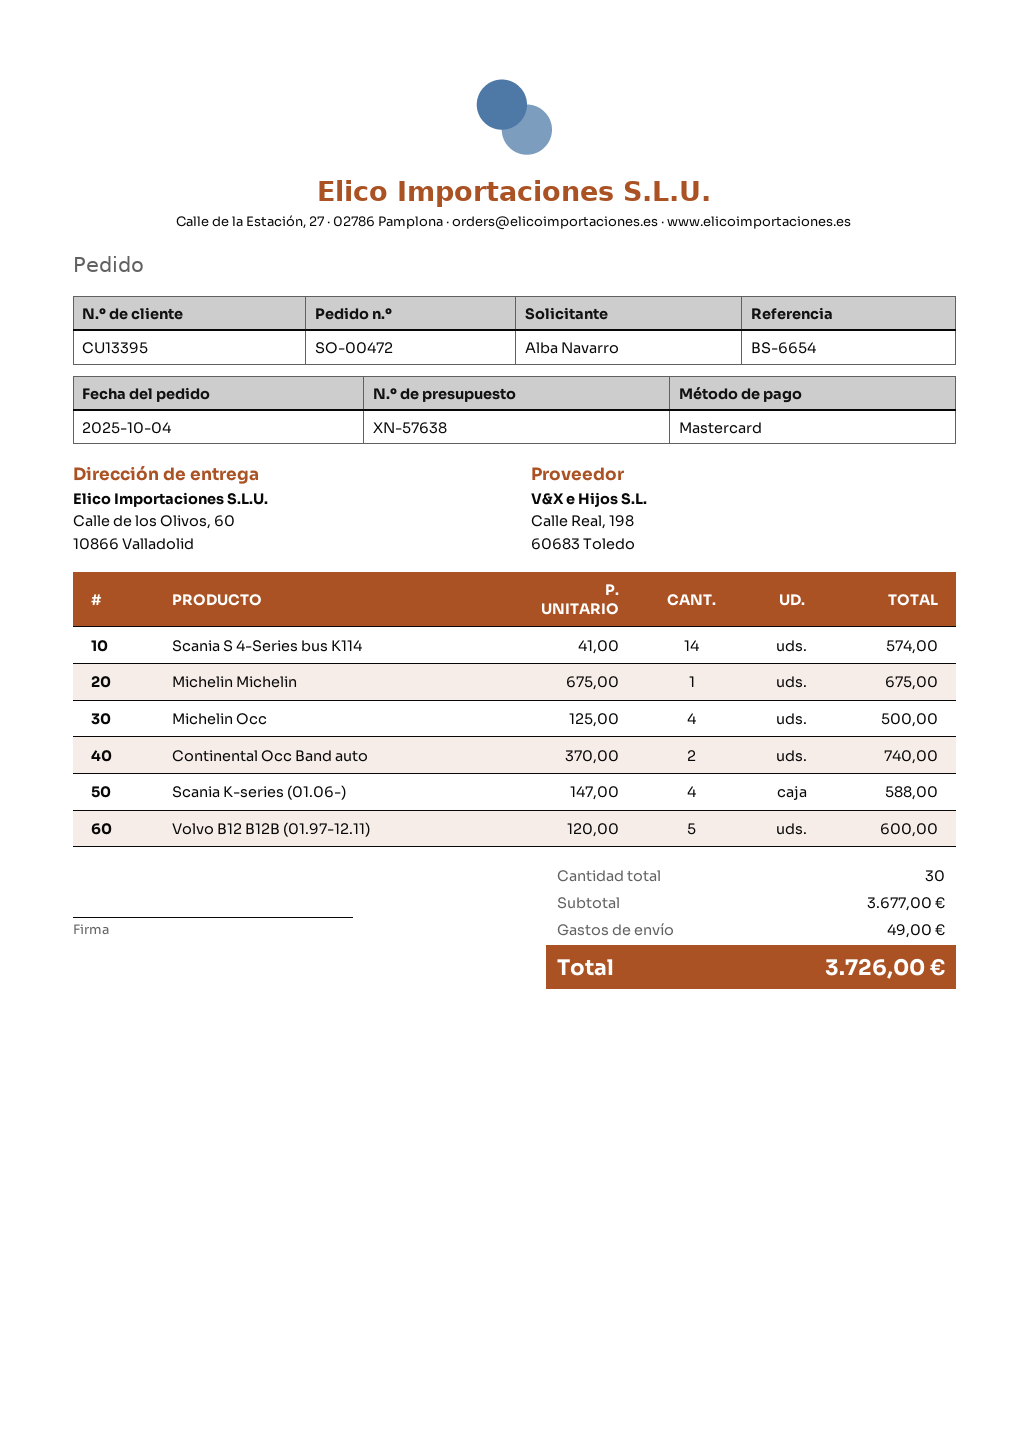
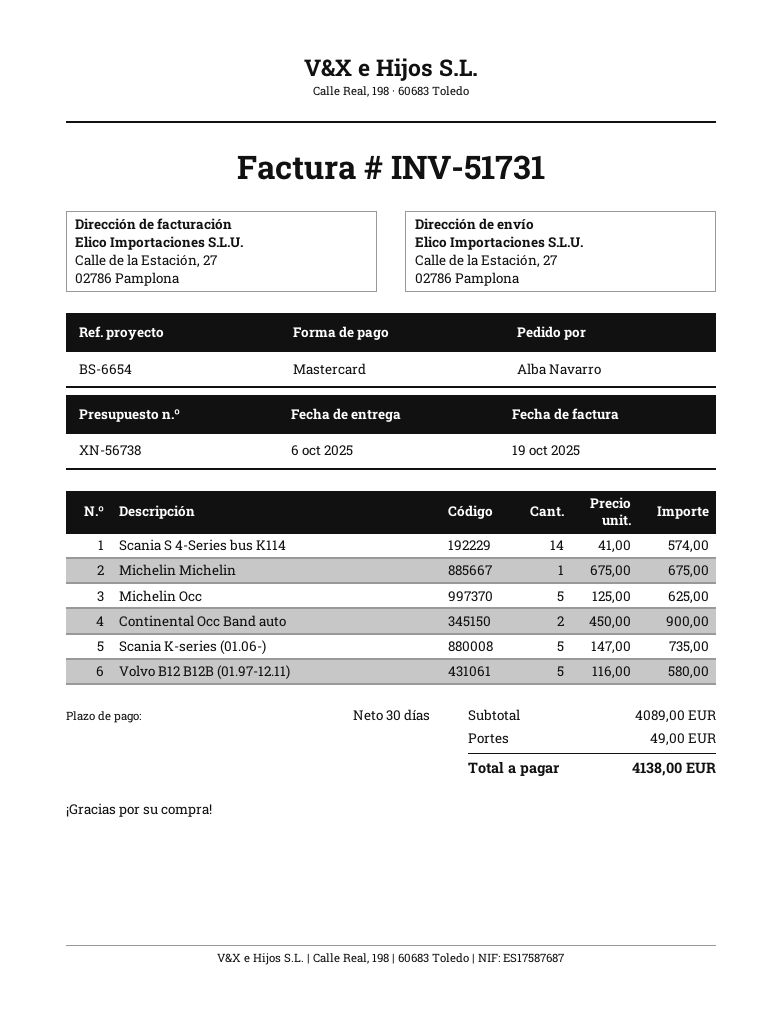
quote number: XN-57638 -> XN-56738
ship to: Calle de los Olivos, 60, 10866 Valladolid -> Calle de la Estación, 27, 02786 Pamplona
Michelin Occ: 4 x 125.00 = 500.00 -> 5 x 125.00 = 625.00
Continental Occ Band auto: 2 x 370.00 = 740.00 -> 2 x 450.00 = 900.00
Scania K-series (01.06-): 4 x 147.00 = 588.00 -> 5 x 147.00 = 735.00
Volvo B12 B12B (01.97-12.11): 5 x 120.00 = 600.00 -> 5 x 116.00 = 580.00
subtotal: 3677.00 -> 4089.00
total: 3726.00 -> 4138.00

